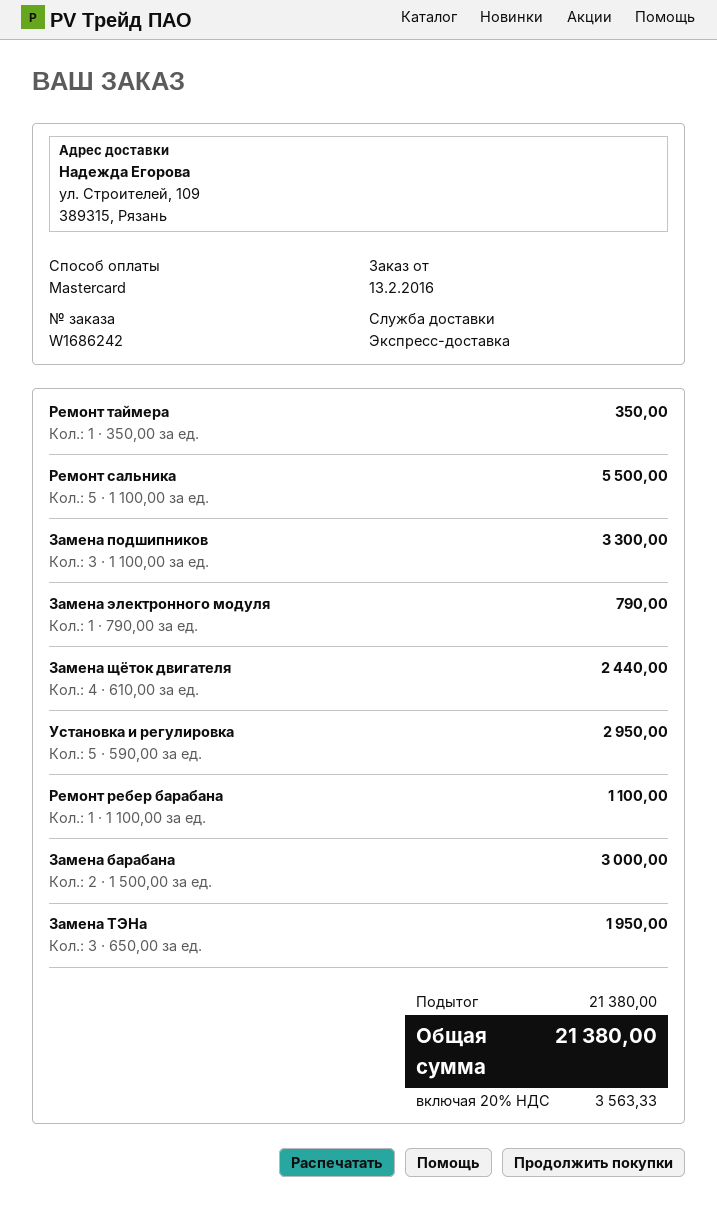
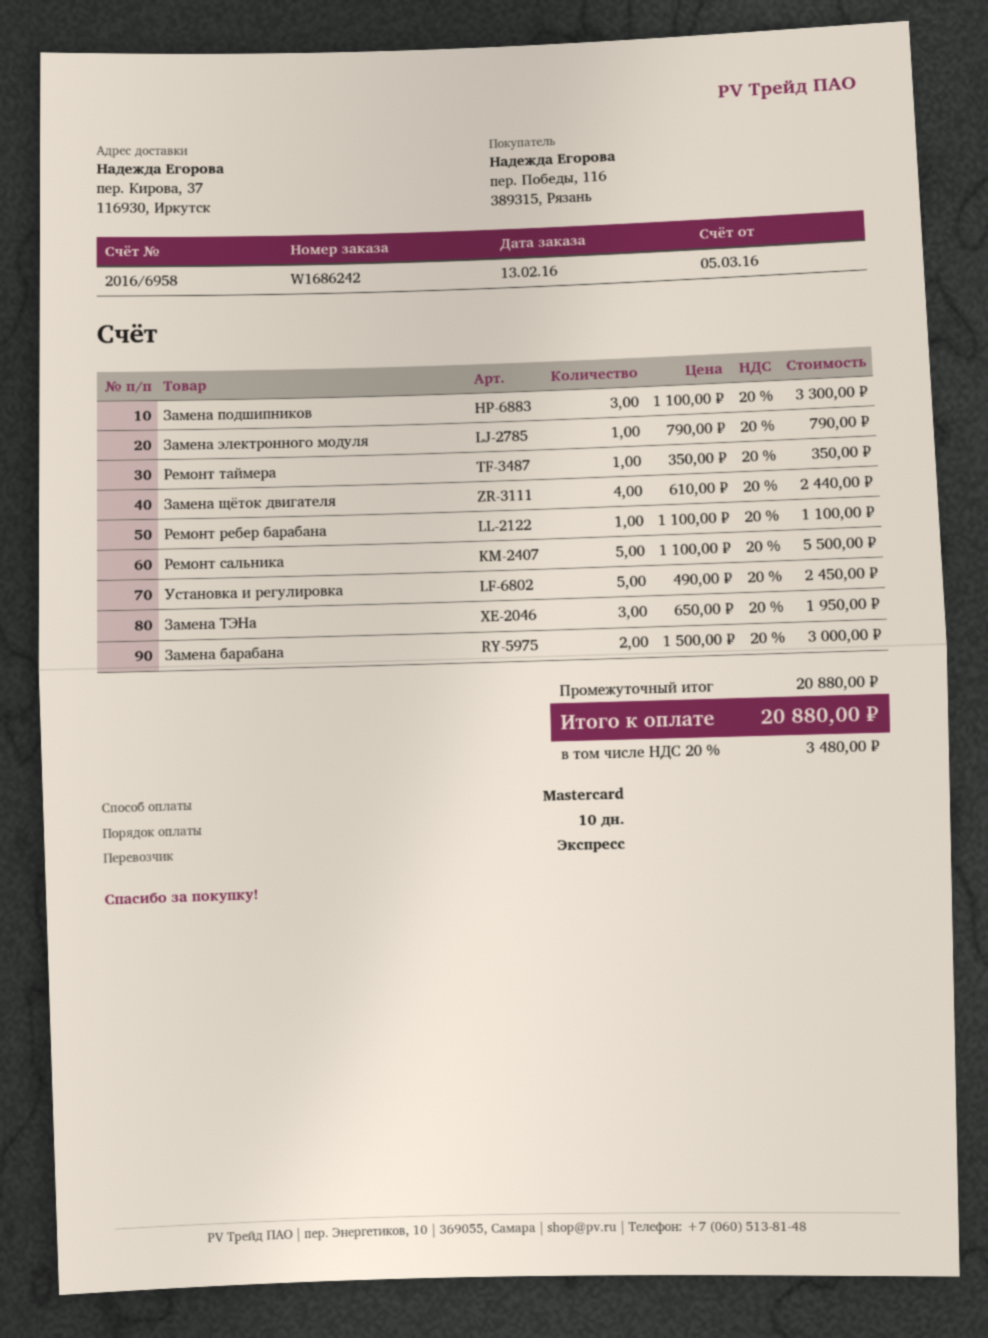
ship to: ул. Строителей, 109, 389315, Рязань -> пер. Кирова, 37, 116930, Иркутск
Установка и регулировка: 5 x 590.00 = 2950.00 -> 5 x 490.00 = 2450.00
subtotal: 21380.00 -> 20880.00
tax: 20% = 3563.33 -> 20% = 3480.00
total: 21380.00 -> 20880.00

